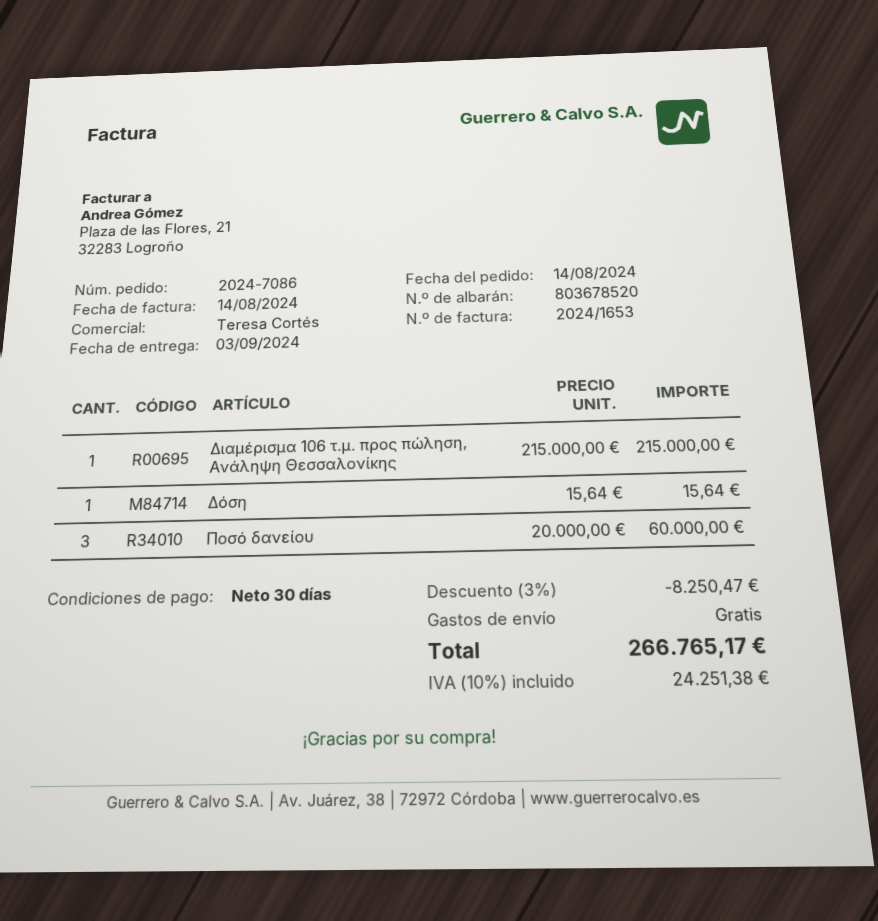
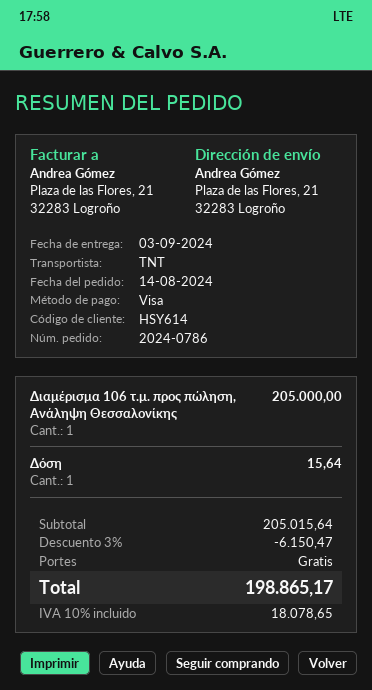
order number: 2024-7086 -> 2024-0786
Διαμέρισμα 106 τ.μ. προς πώληση, Ανάληψη Θεσσαλονίκης: 1 for 215000.00 -> 1 for 205000.00
Ποσό δανείου: 3 for 60000.00 -> none
discount: 3% = 8250.47 -> 3% = 6150.47
tax: 10% = 24251.38 -> 10% = 18078.65
total: 266765.17 -> 198865.17

